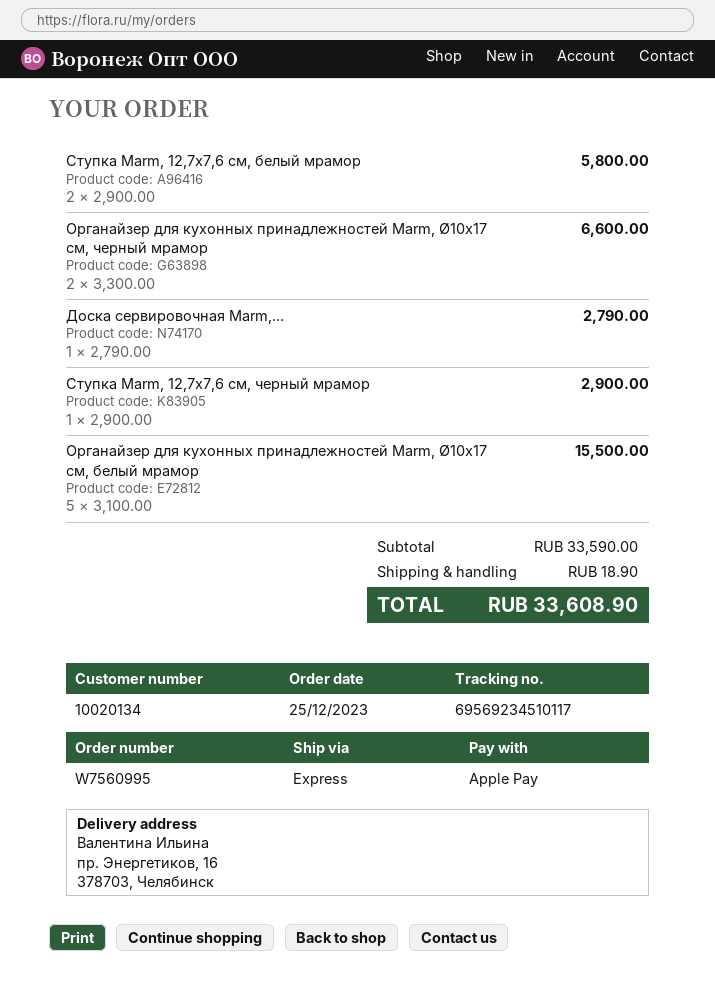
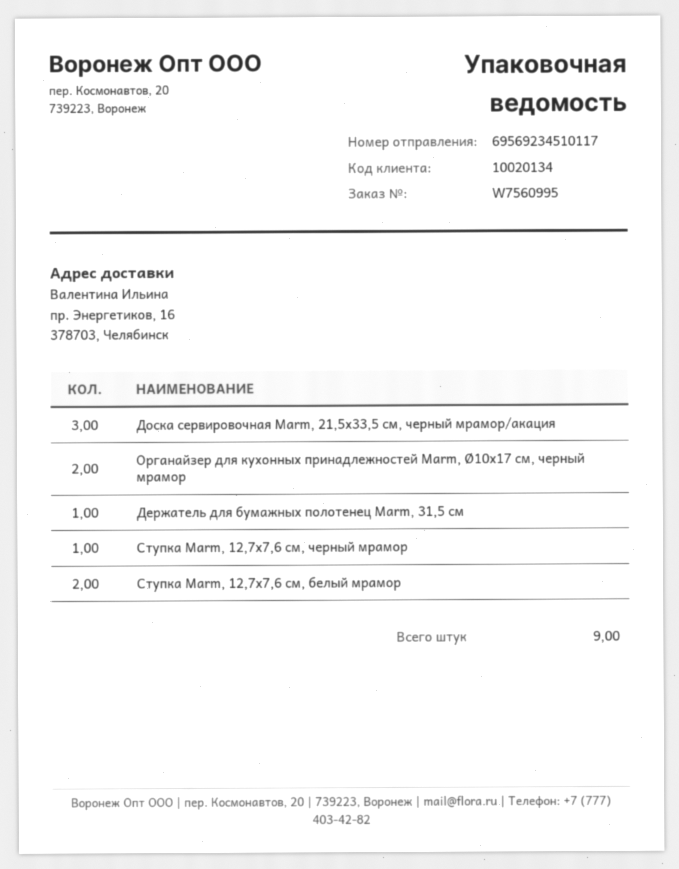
Доска сервировочная Marm,...: 1 -> 3
Органайзер для кухонных принадлежностей Marm, Ø10х17 см, белый мрамор: 5 -> none
Держатель для бумажных полотенец Marm, 31,5 см: none -> 1

